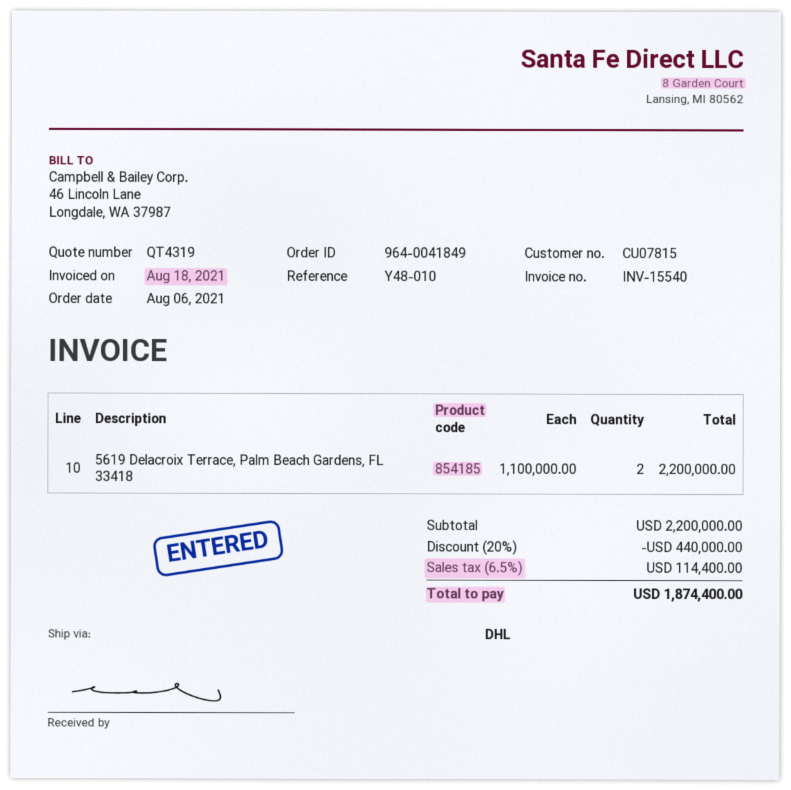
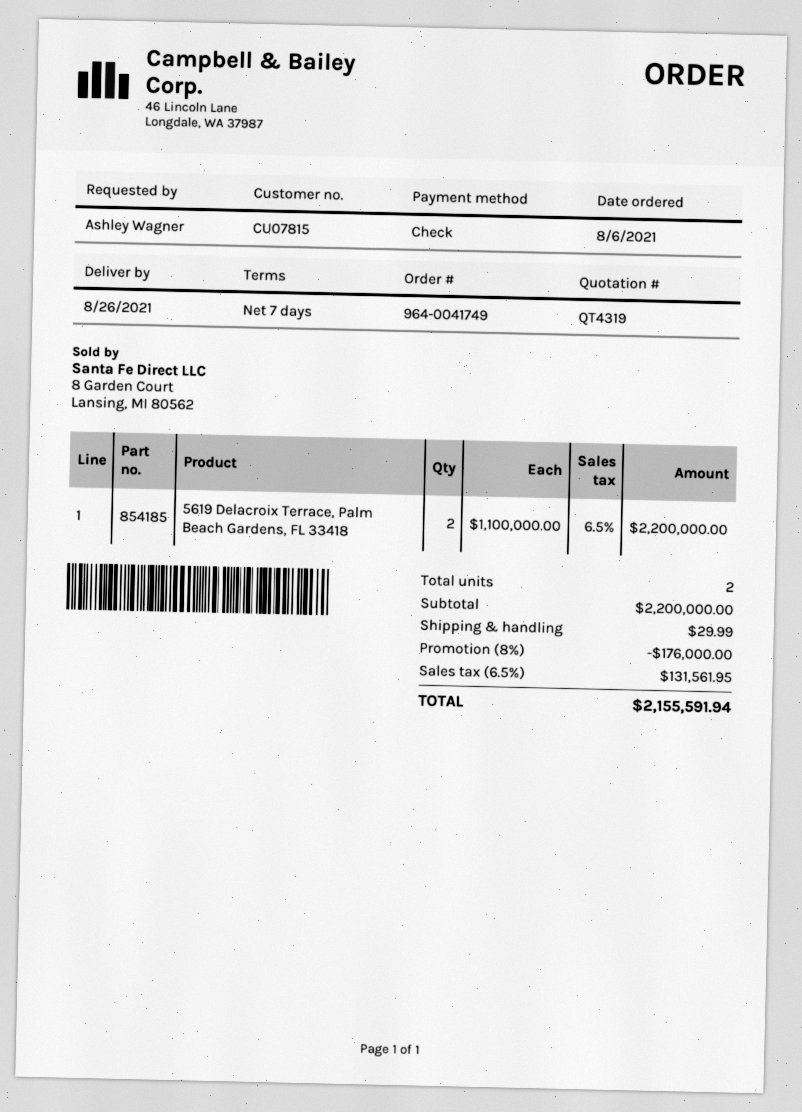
order number: 964-0041849 -> 964-0041749
discount: 20% = 440000.00 -> 8% = 176000.00
shipping: none -> 29.99
tax: 6.5% = 114400.00 -> 6.5% = 131561.95
total: 1874400.00 -> 2155591.94

